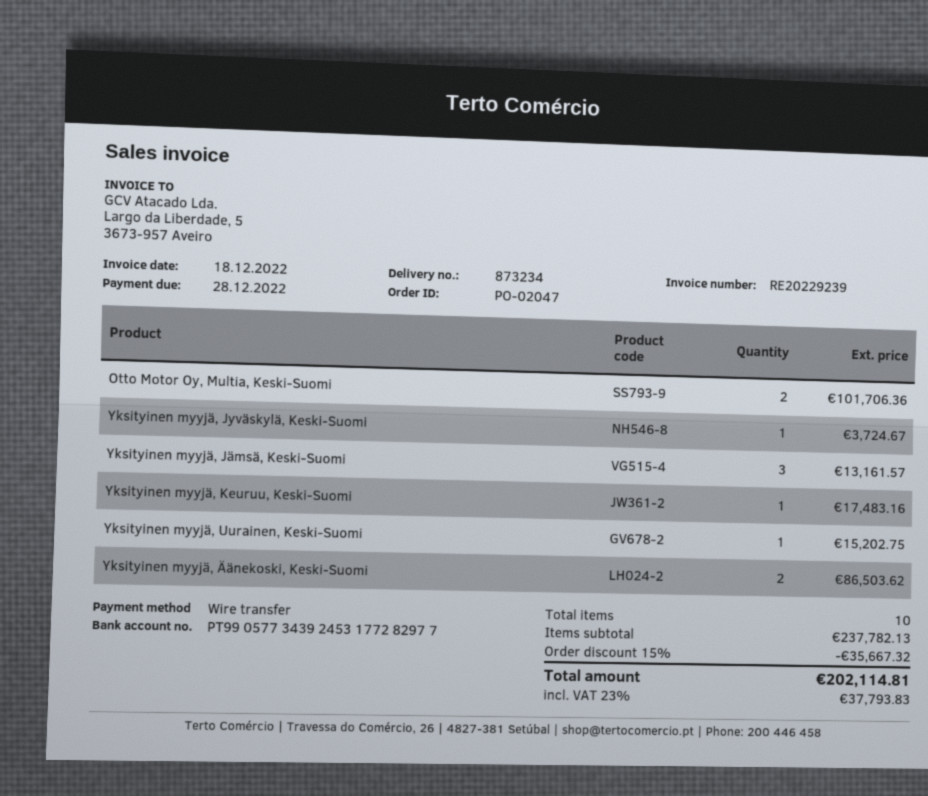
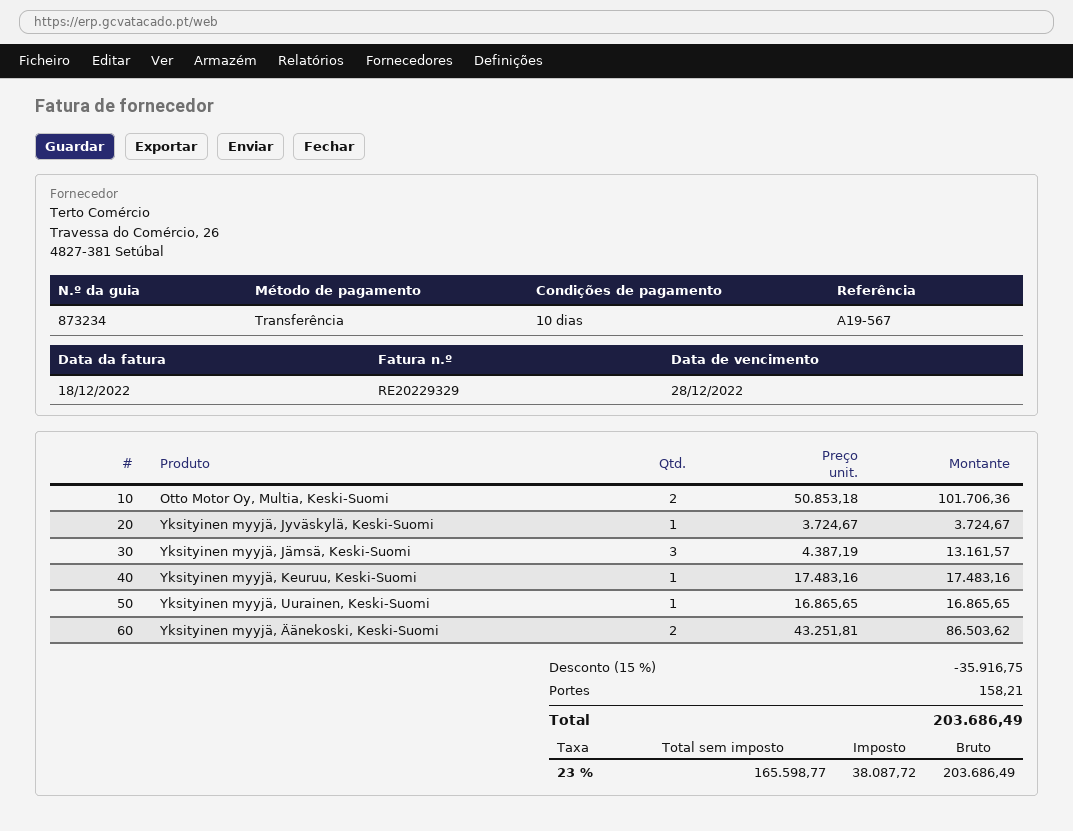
invoice number: RE20229239 -> RE20229329
Yksityinen myyjä, Uurainen, Keski-Suomi: 1 for 15202.75 -> 1 for 16865.65
discount: 15% = 35667.32 -> 15% = 35916.75
shipping: none -> 158.21
tax: 23% = 37793.83 -> 23% = 38087.72
total: 202114.81 -> 203686.49

